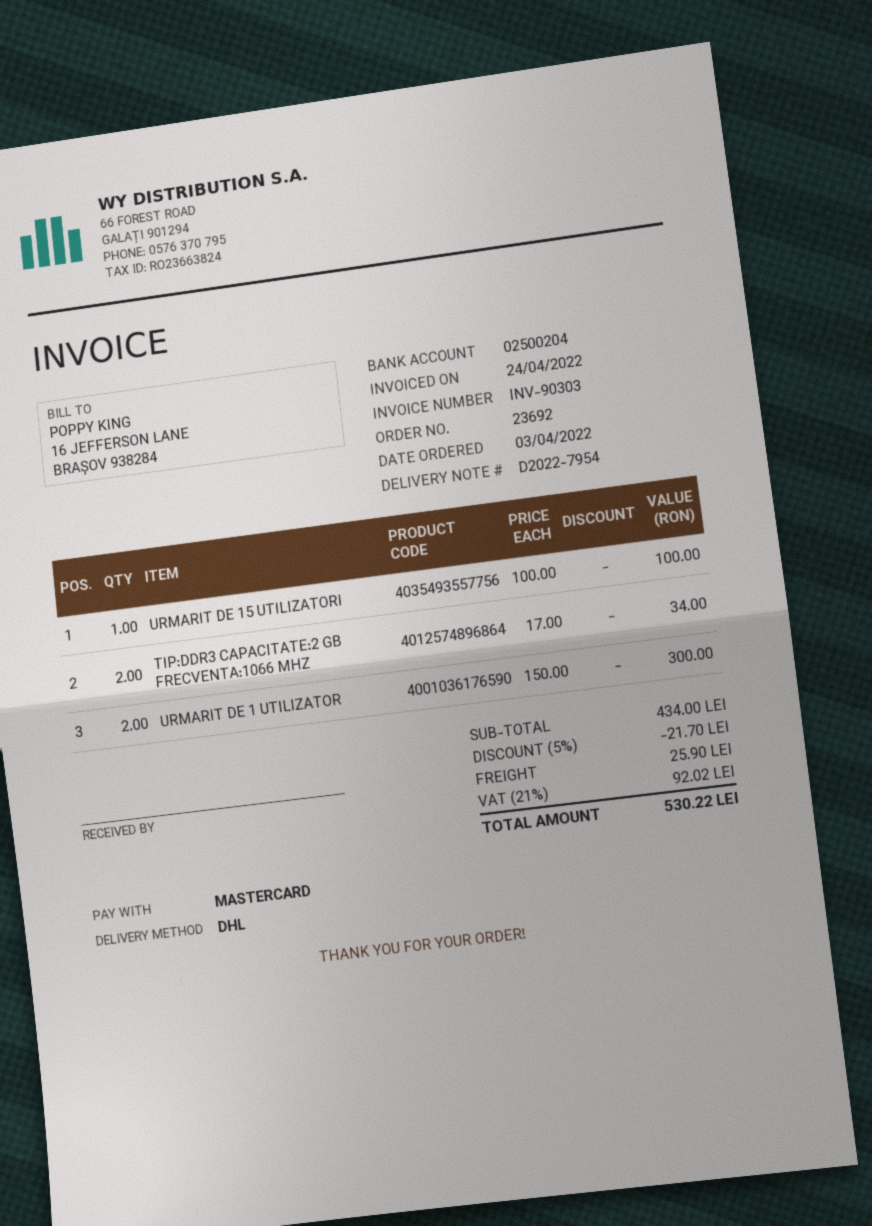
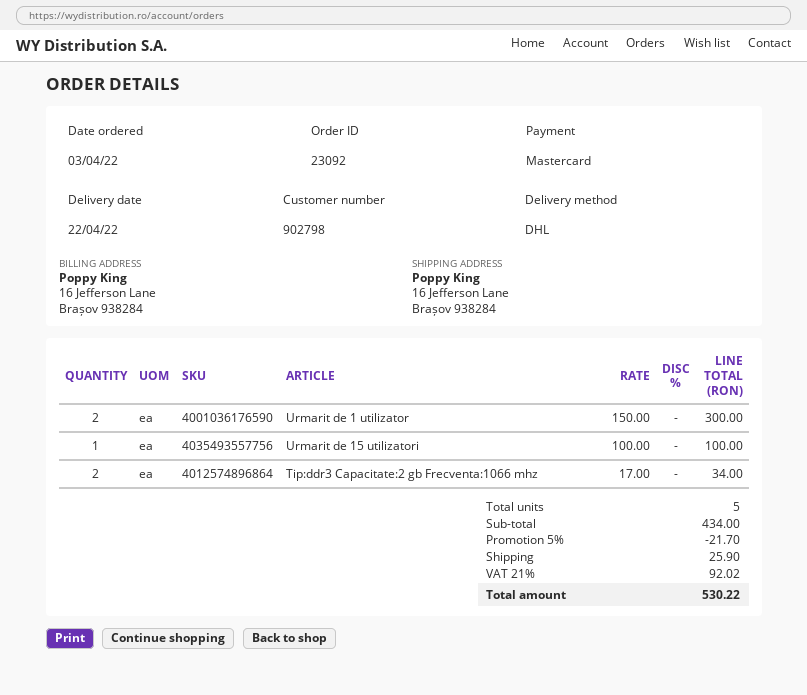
order number: 23692 -> 23092

